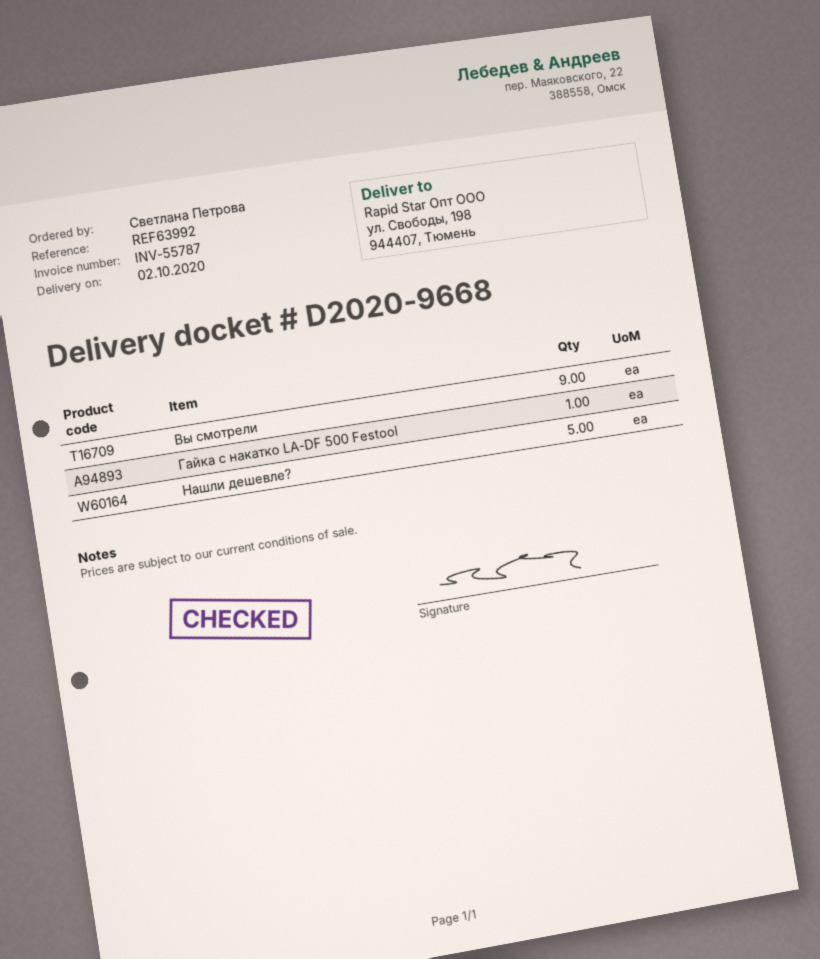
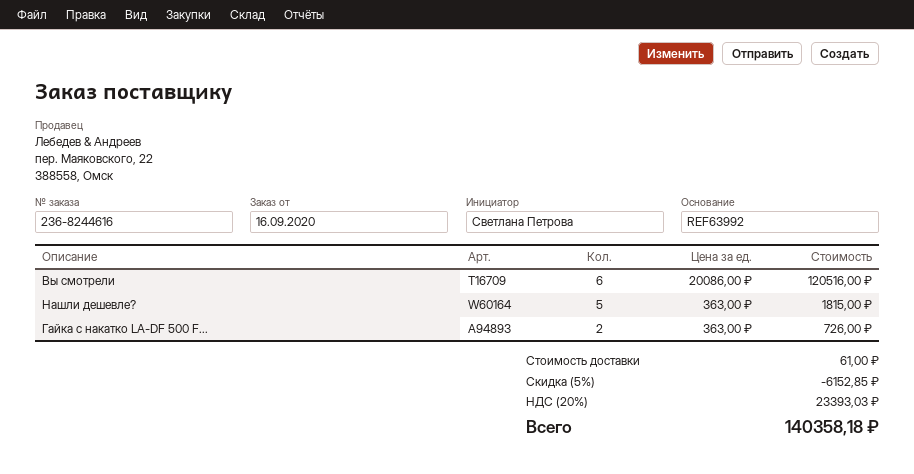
Вы смотрели: 9 -> 6
Гайка с накатко LA-DF 500 Festool: 1 -> 2

